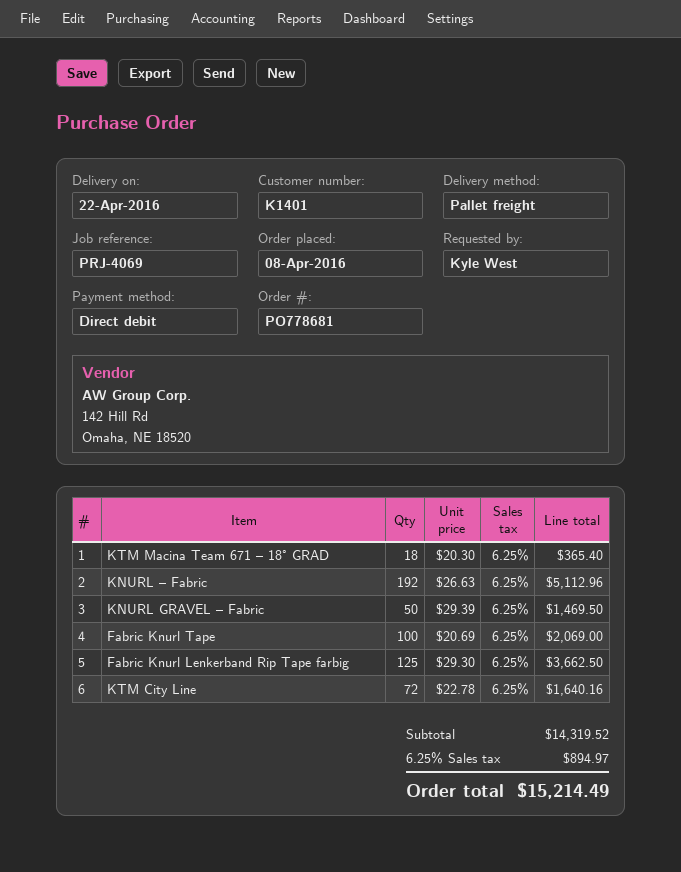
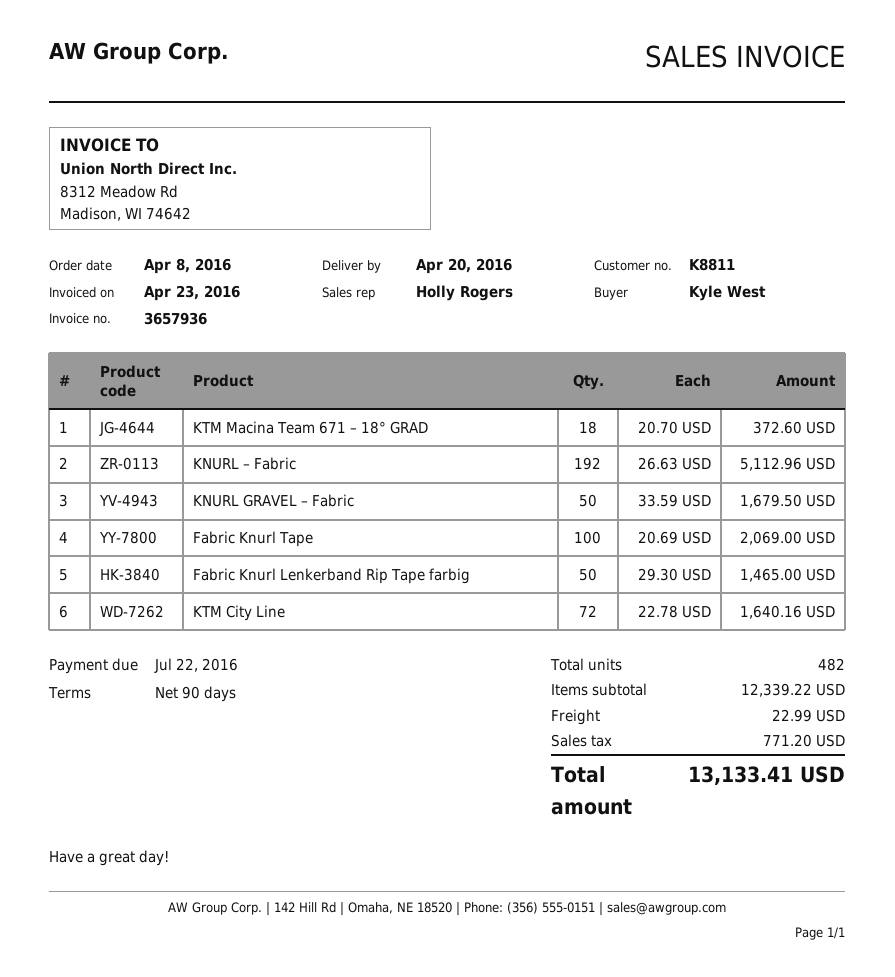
delivery date: 2016-04-22 -> 2016-04-20
customer number: K1401 -> K8811
KTM Macina Team 671 – 18° GRAD: 18 x 20.30 = 365.40 -> 18 x 20.70 = 372.60
KNURL GRAVEL – Fabric: 50 x 29.39 = 1469.50 -> 50 x 33.59 = 1679.50
Fabric Knurl Lenkerband Rip Tape farbig: 125 x 29.30 = 3662.50 -> 50 x 29.30 = 1465.00
subtotal: 14319.52 -> 12339.22
shipping: none -> 22.99
tax: 894.97 -> 771.20
total: 15214.49 -> 13133.41

